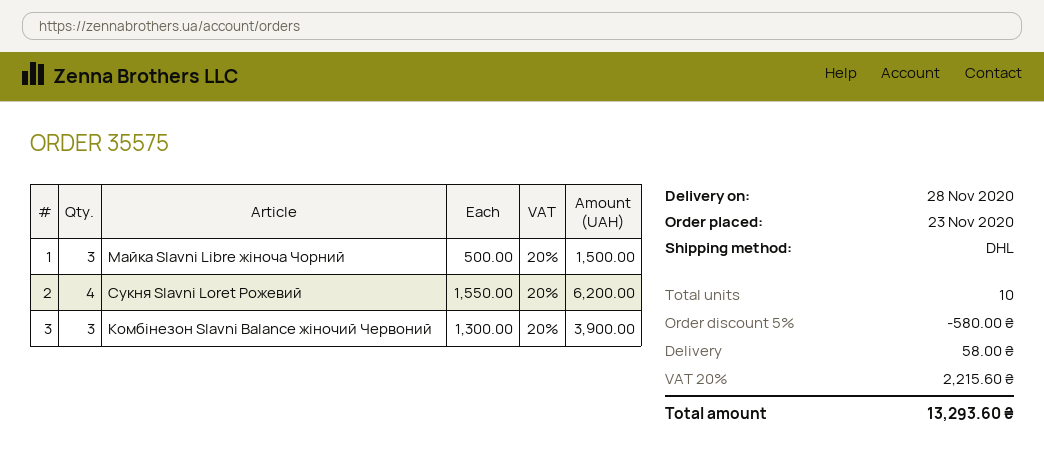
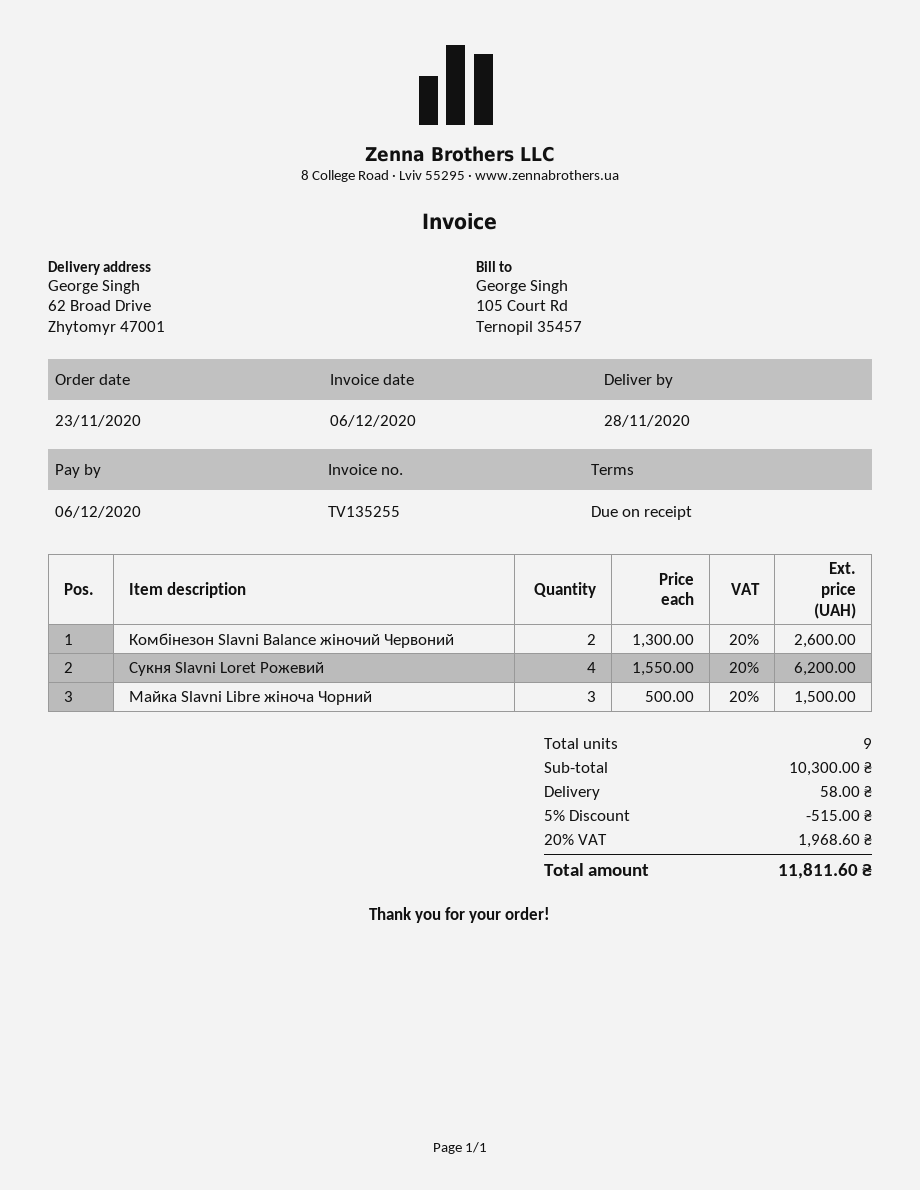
Комбінезон Slavni Balance жіночий Червоний: 3 x 1300.00 = 3900.00 -> 2 x 1300.00 = 2600.00
total quantity: 10 -> 9
discount: 5% = 580.00 -> 5% = 515.00
tax: 20% = 2215.60 -> 20% = 1968.60
total: 13293.60 -> 11811.60

